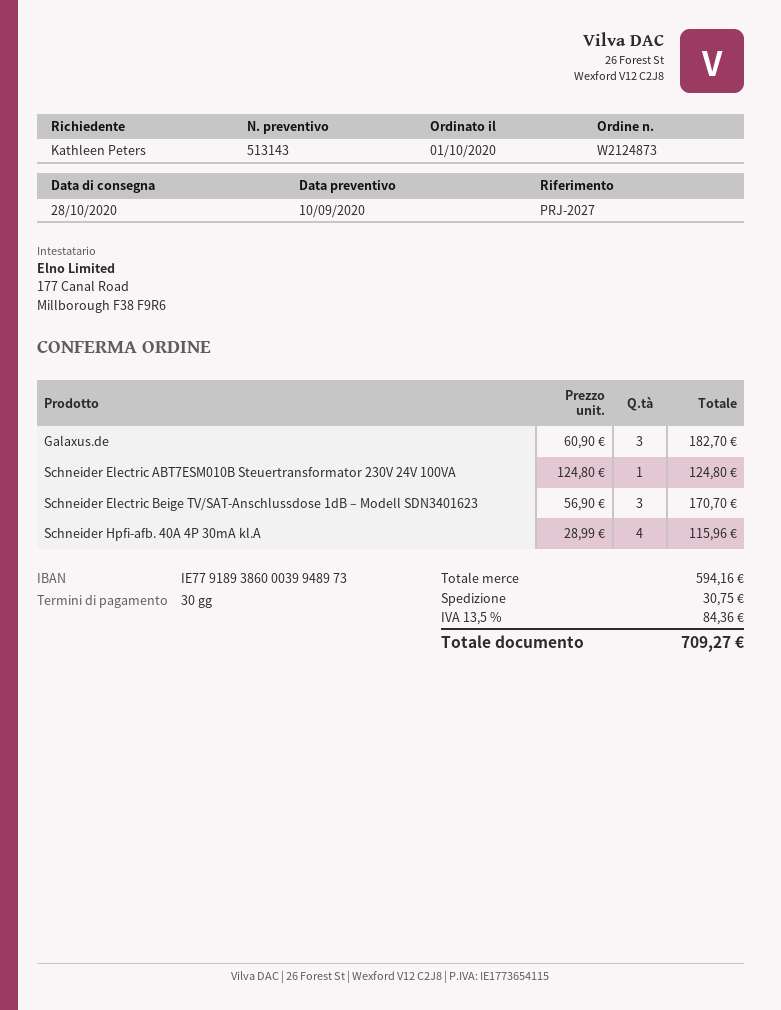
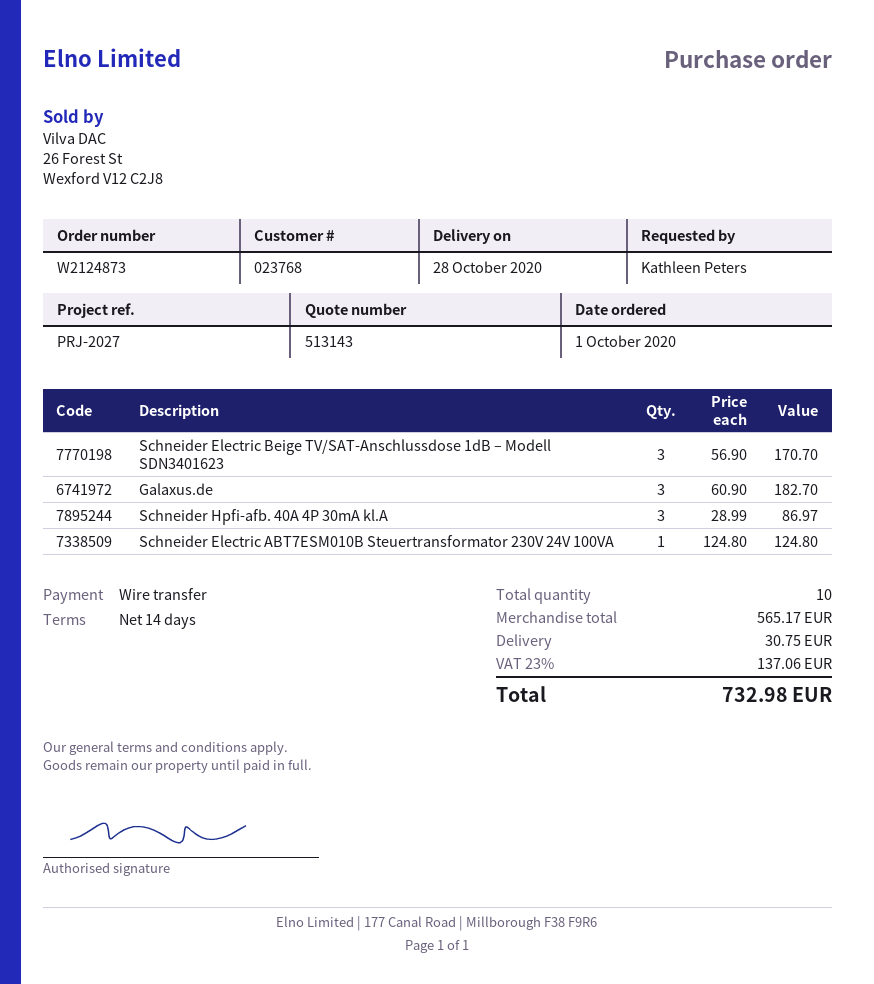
payment terms: 30 days -> 14 days
Schneider Hpfi-afb. 40A 4P 30mA kl.A: 4 x 28.99 = 115.96 -> 3 x 28.99 = 86.97
subtotal: 594.16 -> 565.17
tax: 13.5% = 84.36 -> 23% = 137.06
total: 709.27 -> 732.98

